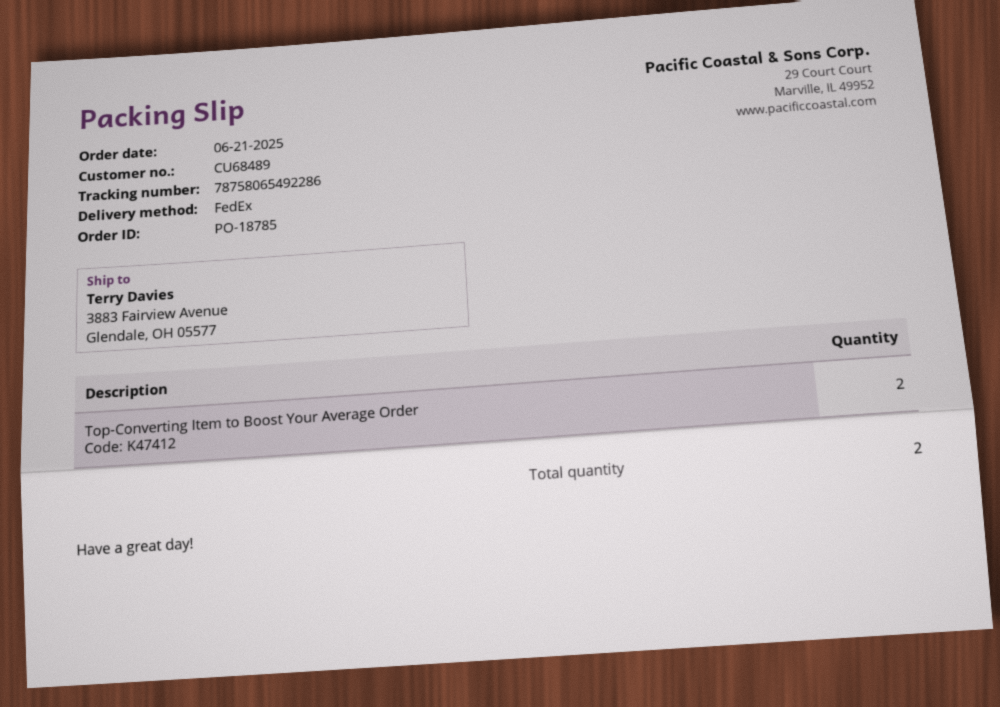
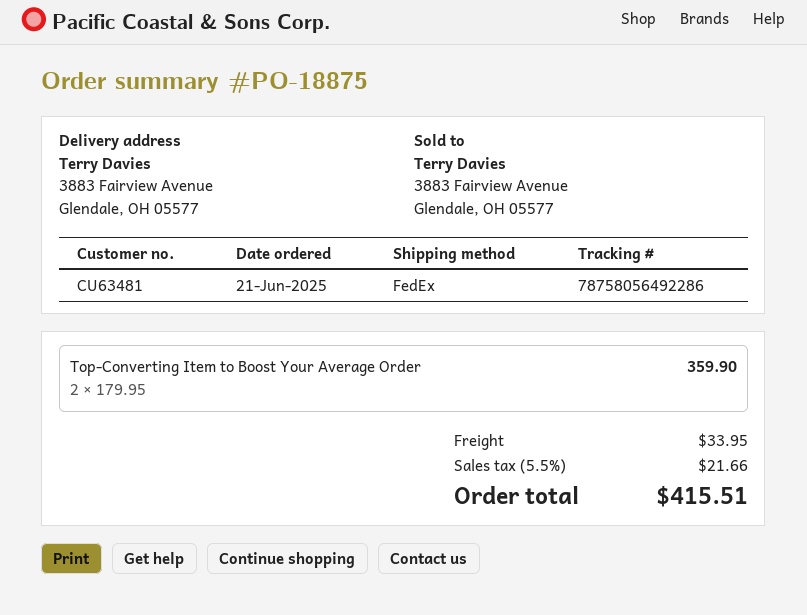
order number: PO-18785 -> PO-18875
customer number: CU68489 -> CU63481
tracking number: 78758065492286 -> 78758056492286

